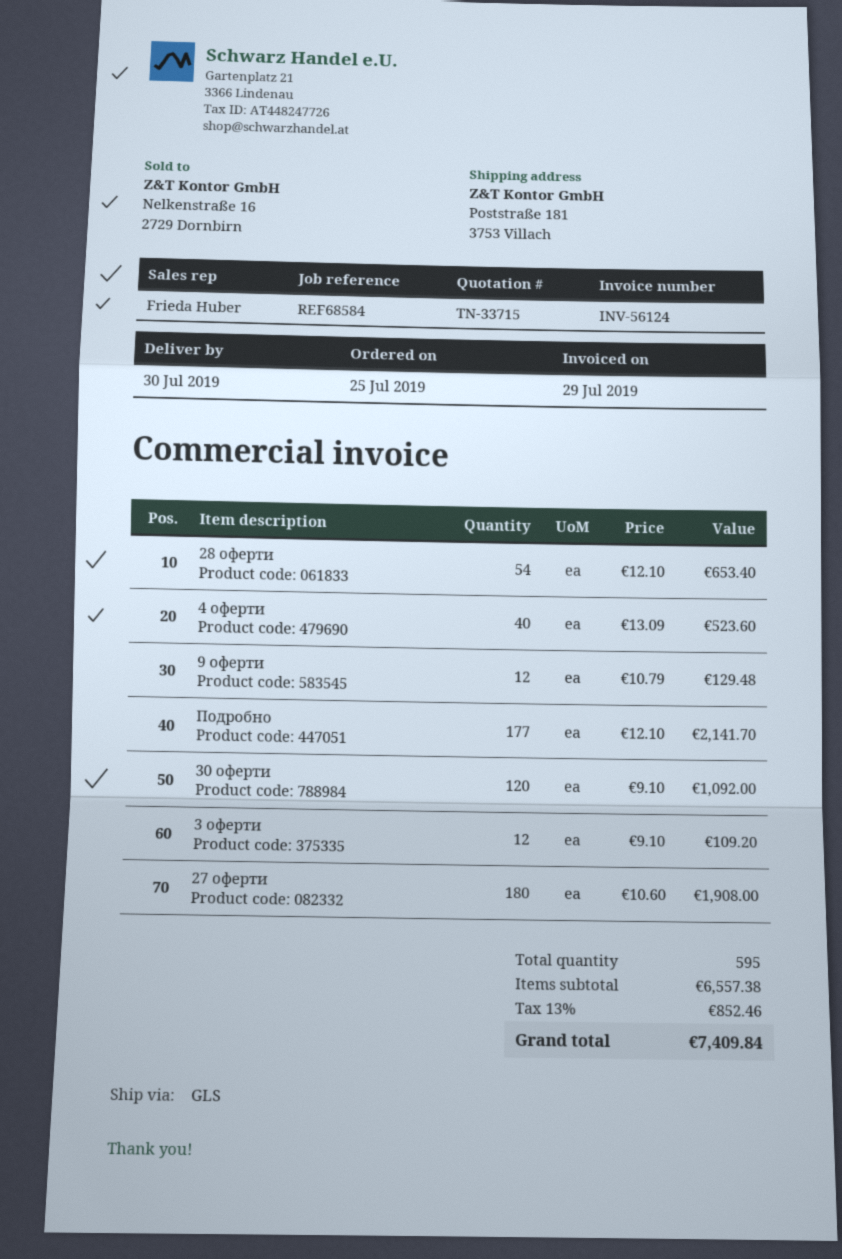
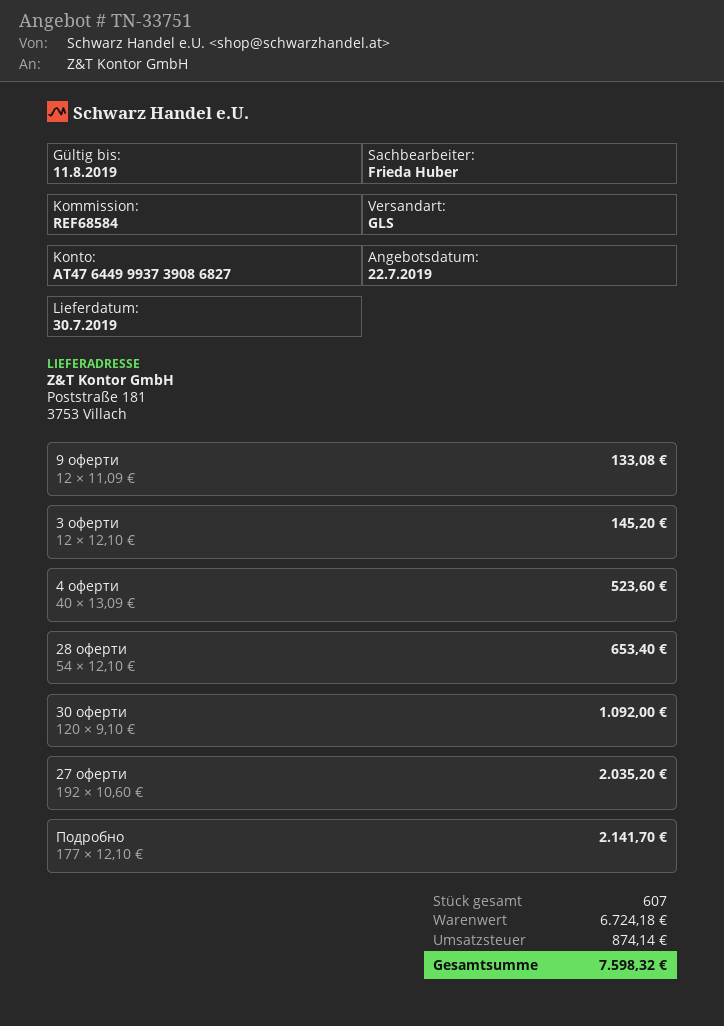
quote number: TN-33715 -> TN-33751
9 оферти: 12 x 10.79 = 129.48 -> 12 x 11.09 = 133.08
3 оферти: 12 x 9.10 = 109.20 -> 12 x 12.10 = 145.20
27 оферти: 180 x 10.60 = 1908.00 -> 192 x 10.60 = 2035.20
total quantity: 595 -> 607
subtotal: 6557.38 -> 6724.18
tax: 852.46 -> 874.14
total: 7409.84 -> 7598.32

